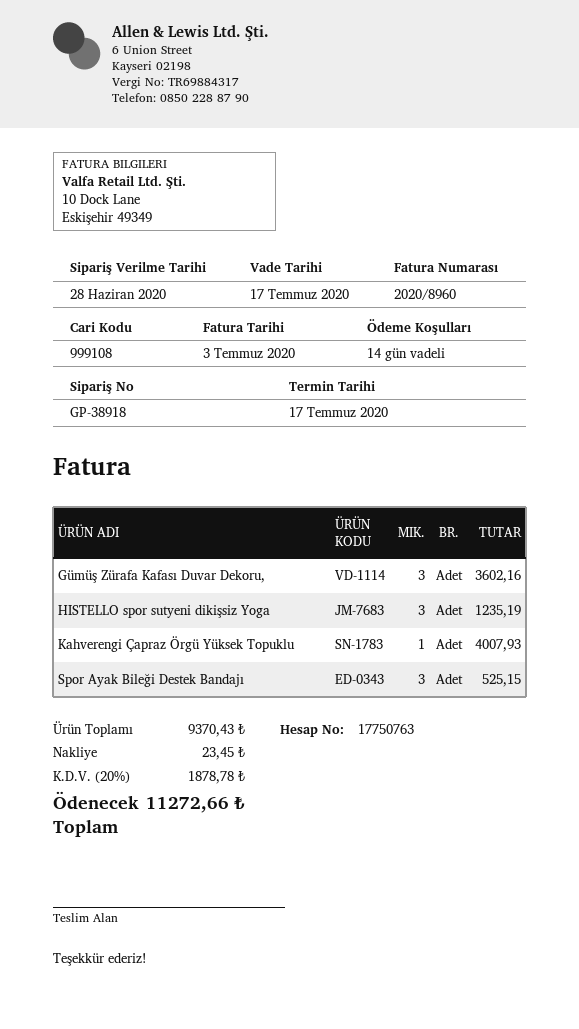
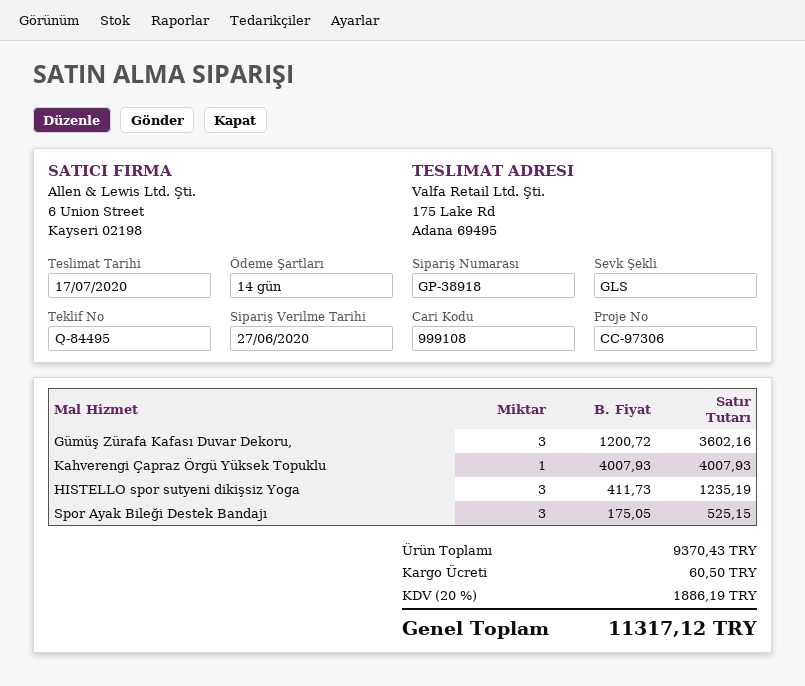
order date: 2020-06-28 -> 2020-06-27
shipping: 23.45 -> 60.50
tax: 20% = 1878.78 -> 20% = 1886.19
total: 11272.66 -> 11317.12

